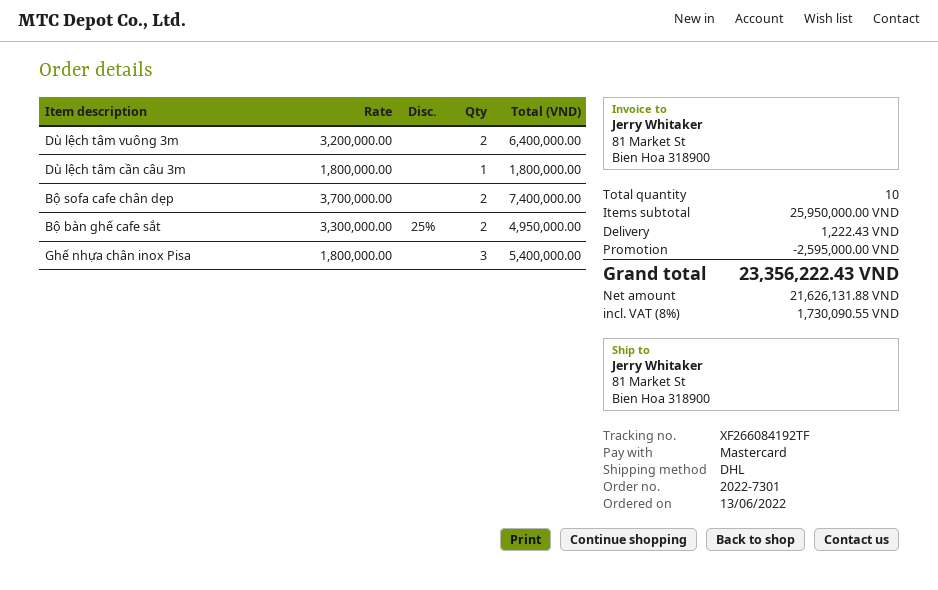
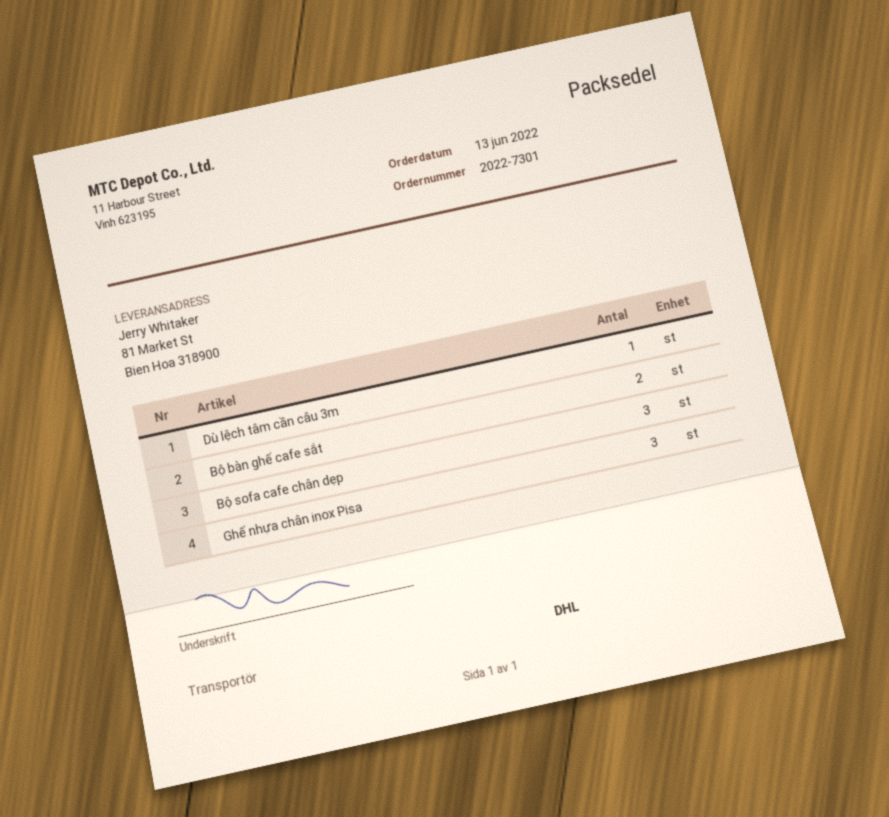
Dù lệch tâm vuông 3m: 2 -> none
Bộ sofa cafe chân dẹp: 2 -> 3

